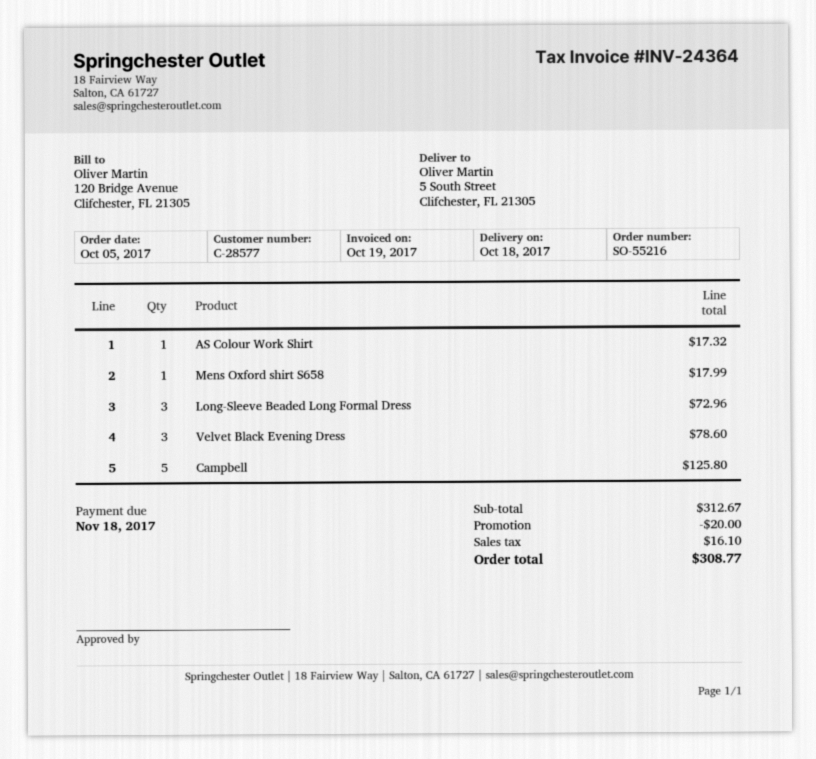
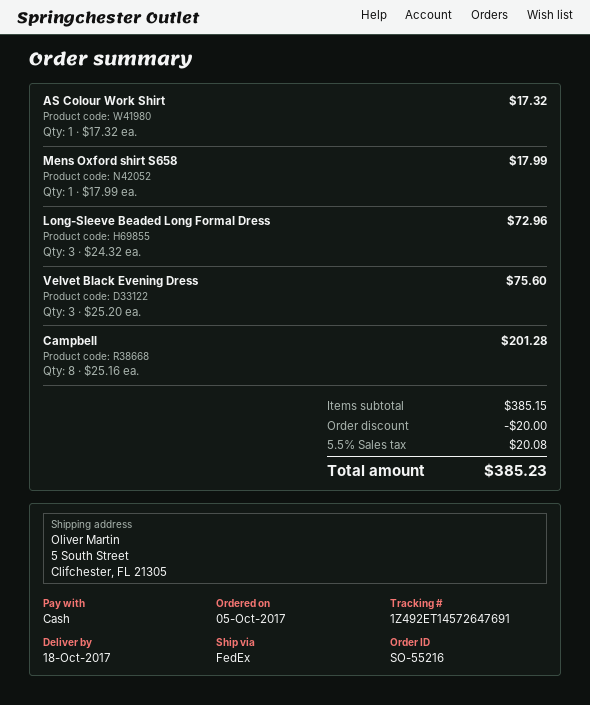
Velvet Black Evening Dress: 3 for 78.60 -> 3 for 75.60
Campbell: 5 for 125.80 -> 8 for 201.28
subtotal: 312.67 -> 385.15
tax: 16.10 -> 20.08
total: 308.77 -> 385.23

